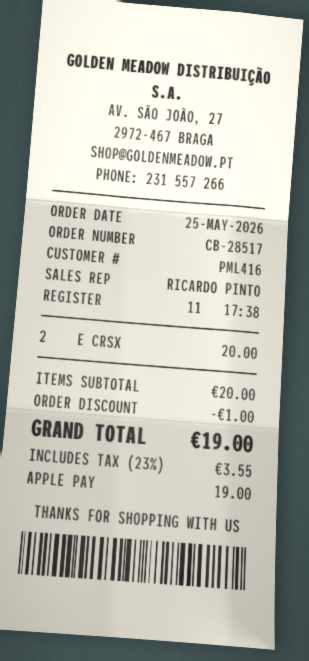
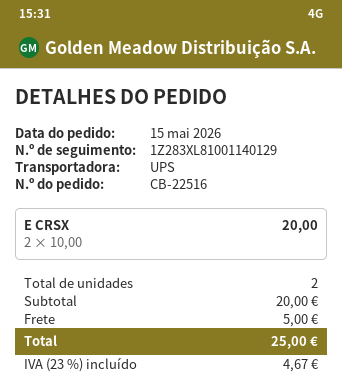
order number: CB-28517 -> CB-22516
order date: 2026-05-25 -> 2026-05-15
discount: 1.00 -> none
shipping: none -> 5.00
tax: 23% = 3.55 -> 23% = 4.67
total: 19.00 -> 25.00

